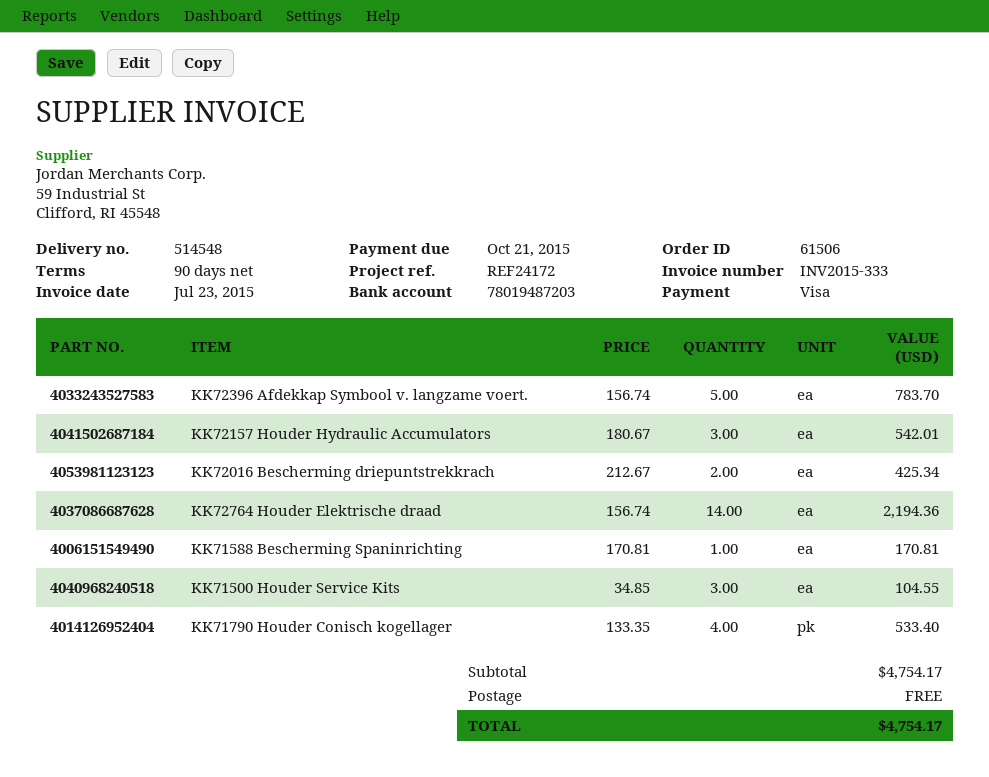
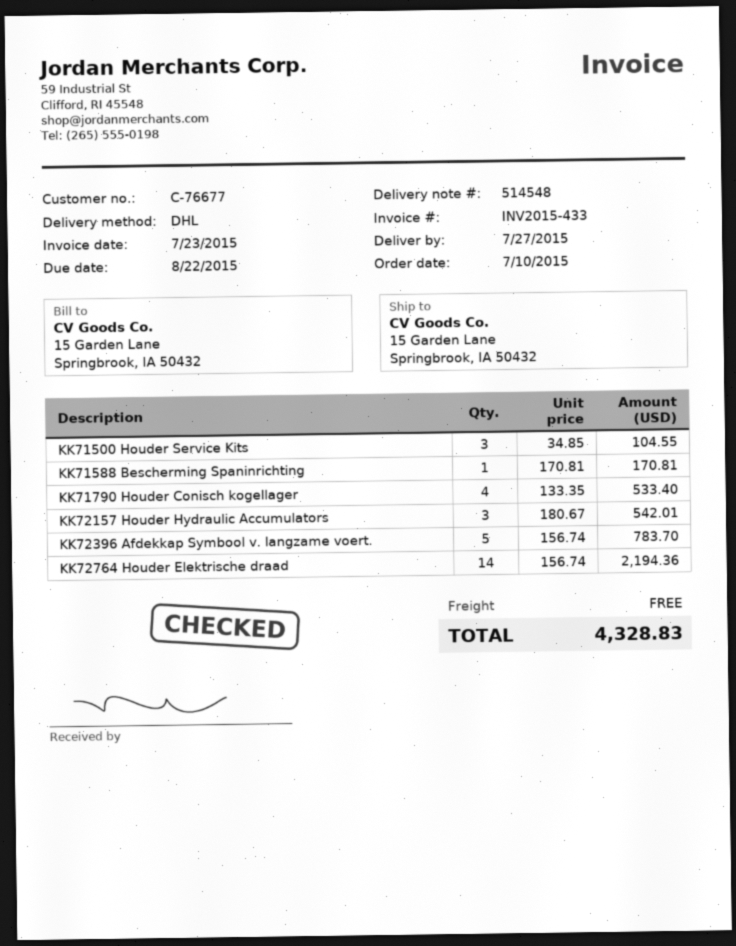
invoice number: INV2015-333 -> INV2015-433
due date: 2015-10-21 -> 2015-08-22
KK72016 Bescherming driepuntstrekkrach: 2 x 212.67 = 425.34 -> none
total: 4754.17 -> 4328.83

